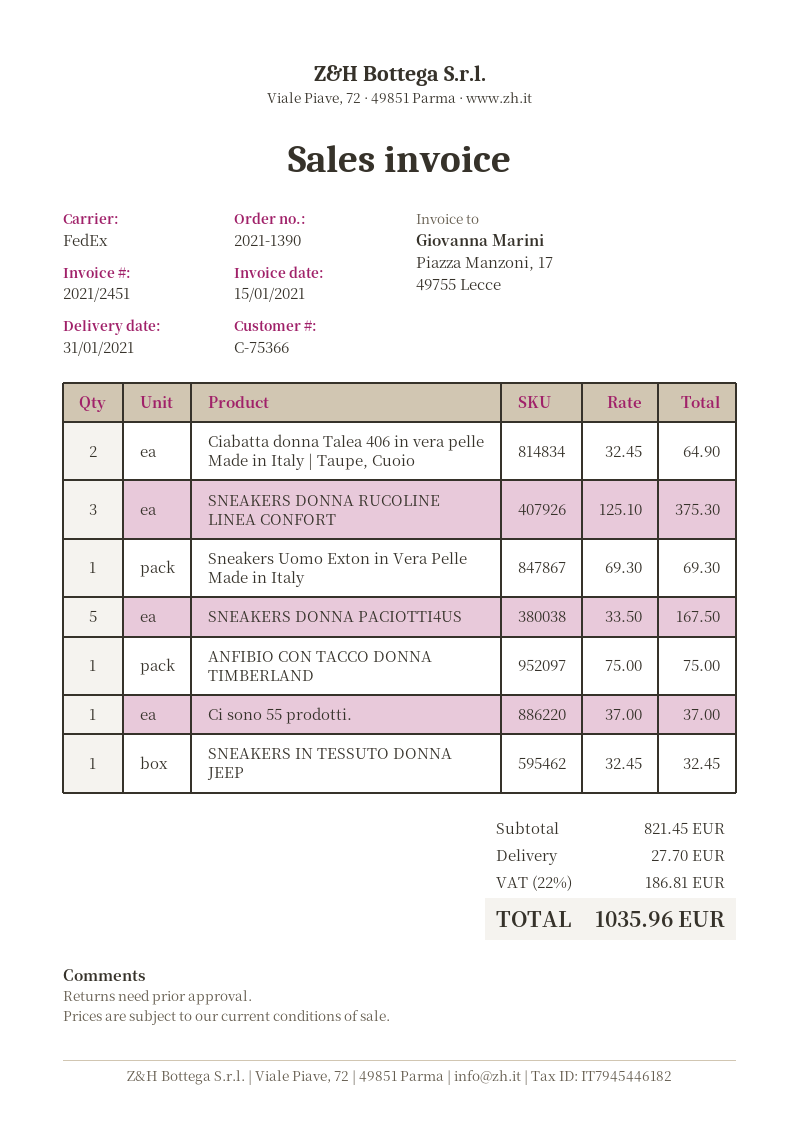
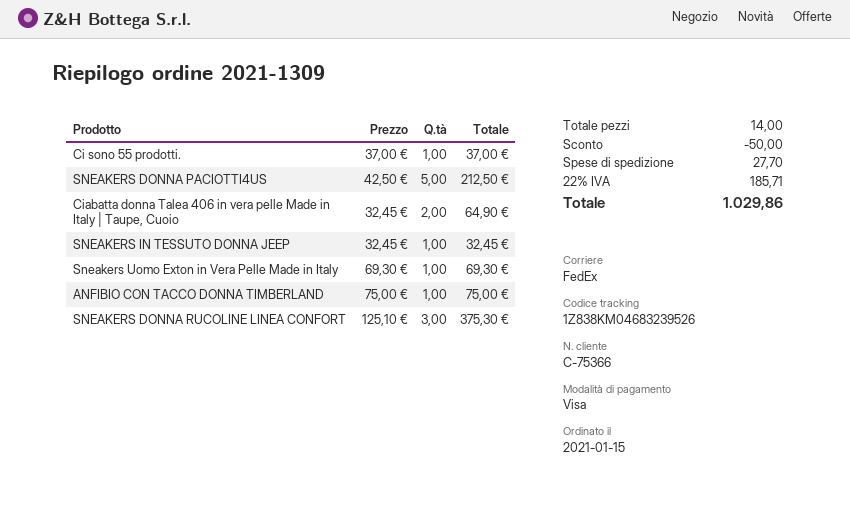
order number: 2021-1390 -> 2021-1309
SNEAKERS DONNA PACIOTTI4US: 5 x 33.50 = 167.50 -> 5 x 42.50 = 212.50
discount: none -> 50.00
tax: 22% = 186.81 -> 22% = 185.71
total: 1035.96 -> 1029.86

